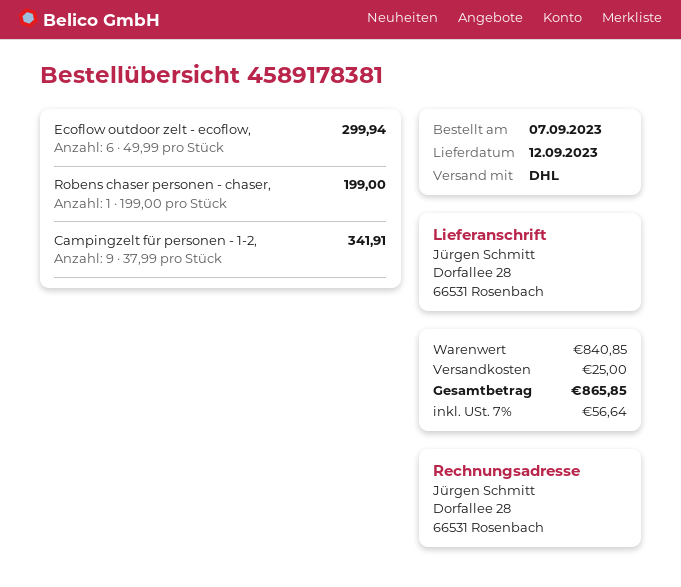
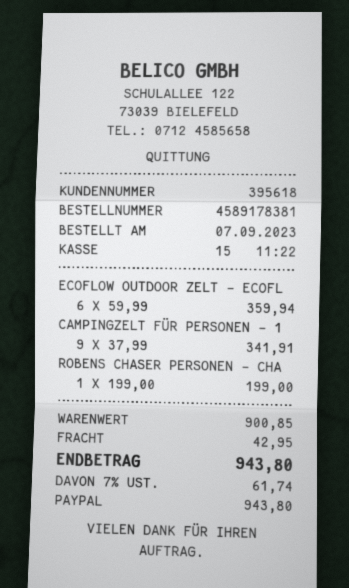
Ecoflow outdoor zelt - ecoflow,: 6 x 49.99 = 299.94 -> 6 x 59.99 = 359.94
subtotal: 840.85 -> 900.85
shipping: 25.00 -> 42.95
tax: 7% = 56.64 -> 7% = 61.74
total: 865.85 -> 943.80

